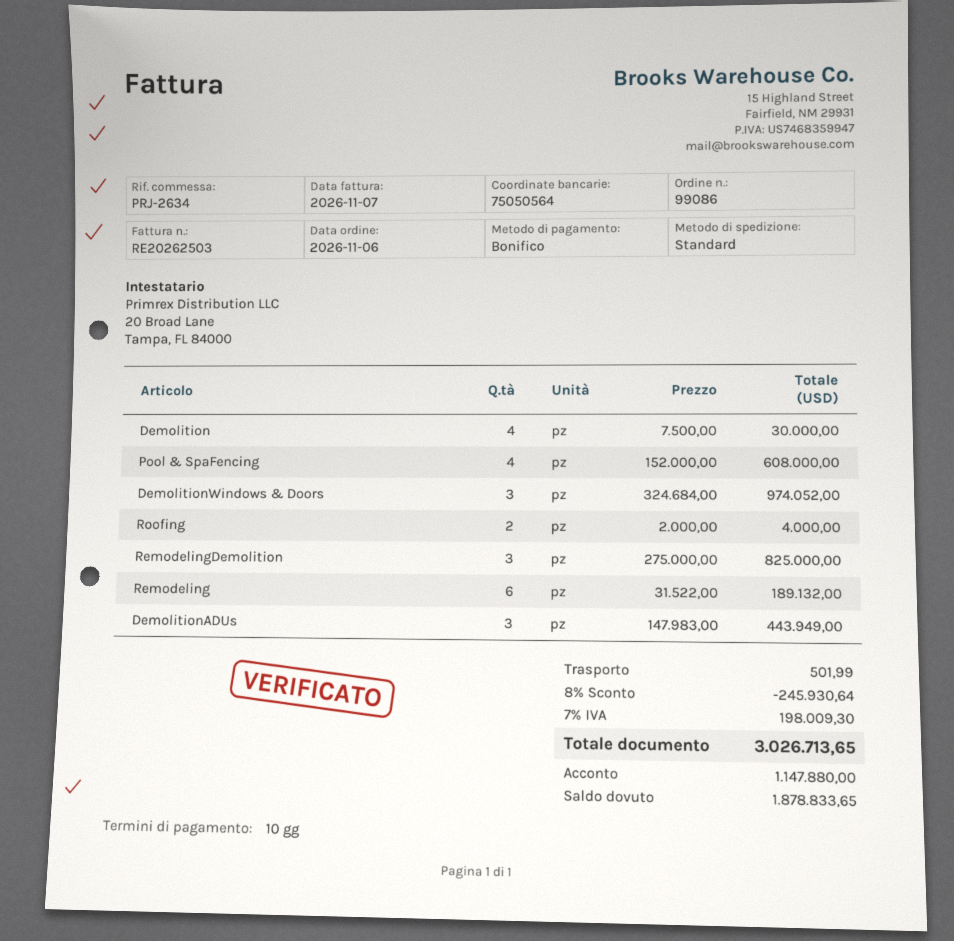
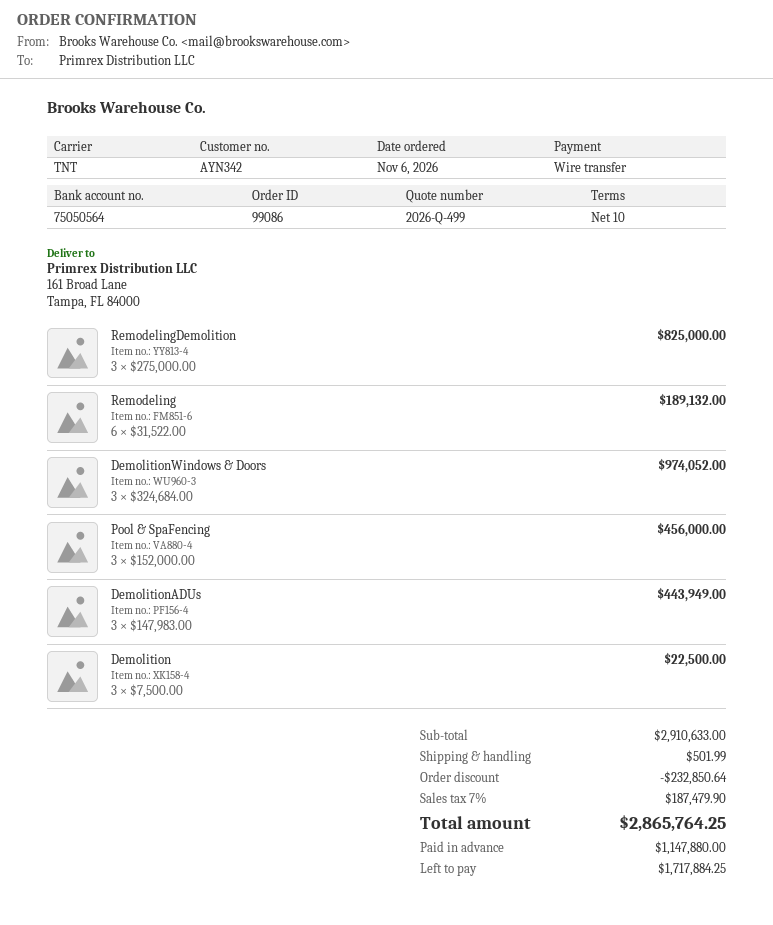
shipping method: standard -> TNT
Demolition: 4 x 7500.00 = 30000.00 -> 3 x 7500.00 = 22500.00
Pool & SpaFencing: 4 x 152000.00 = 608000.00 -> 3 x 152000.00 = 456000.00
Roofing: 2 x 2000.00 = 4000.00 -> none
discount: 245930.64 -> 232850.64
tax: 7% = 198009.30 -> 7% = 187479.90
total: 3026713.65 -> 2865764.25
balance: 1878833.65 -> 1717884.25

